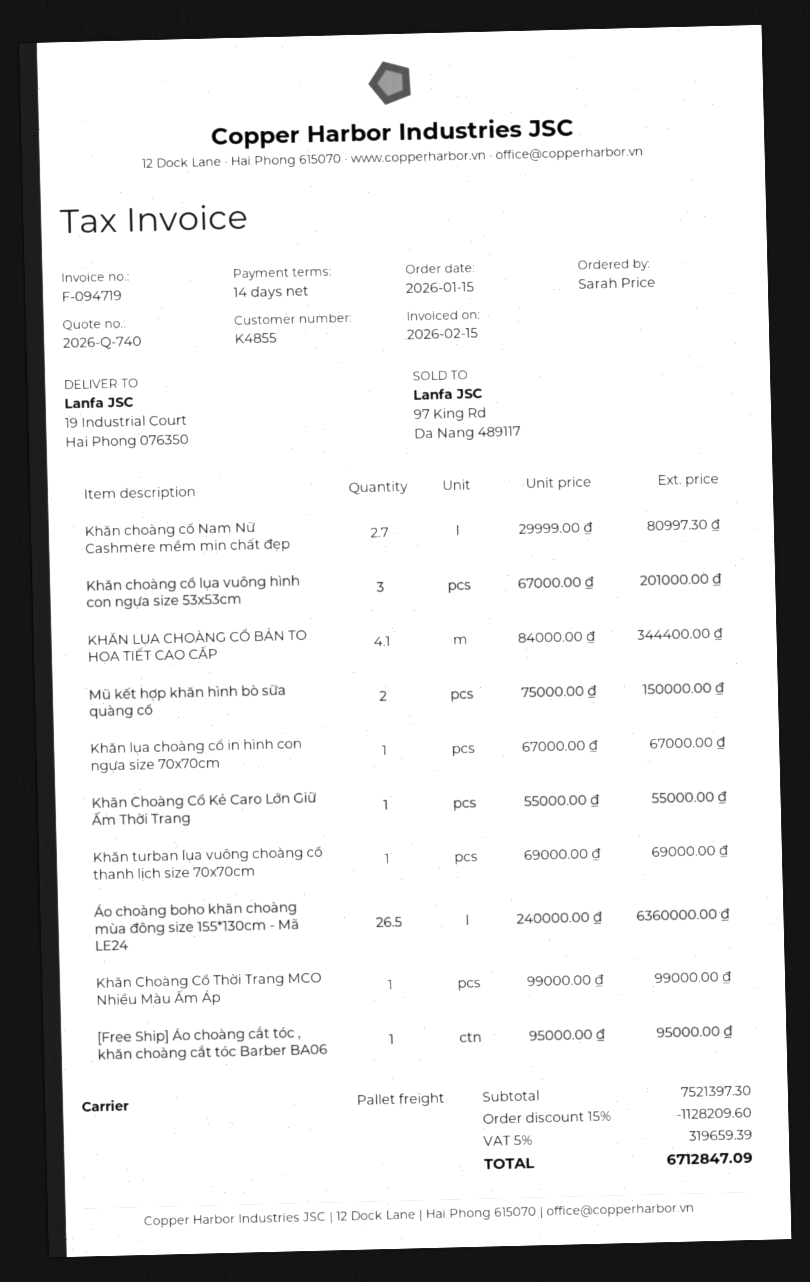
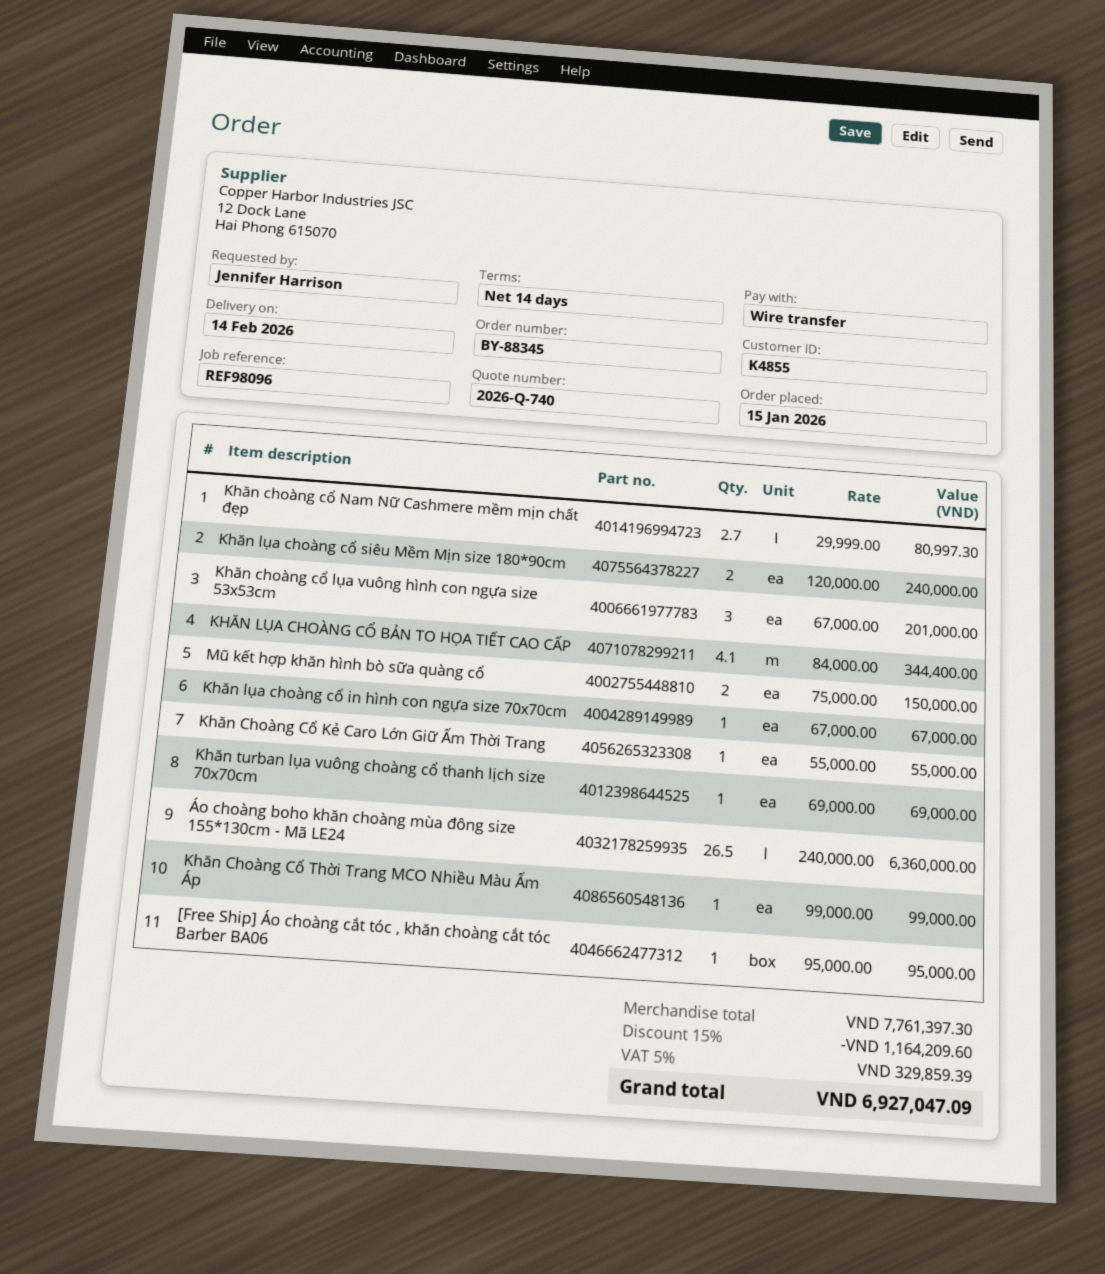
ordered by: Sarah Price -> Jennifer Harrison
Khăn lụa choàng cổ siêu Mềm Mịn size 180*90cm: none -> 2 x 120000.00 = 240000.00
subtotal: 7521397.30 -> 7761397.30
discount: 15% = 1128209.60 -> 15% = 1164209.60
tax: 5% = 319659.39 -> 5% = 329859.39
total: 6712847.09 -> 6927047.09

